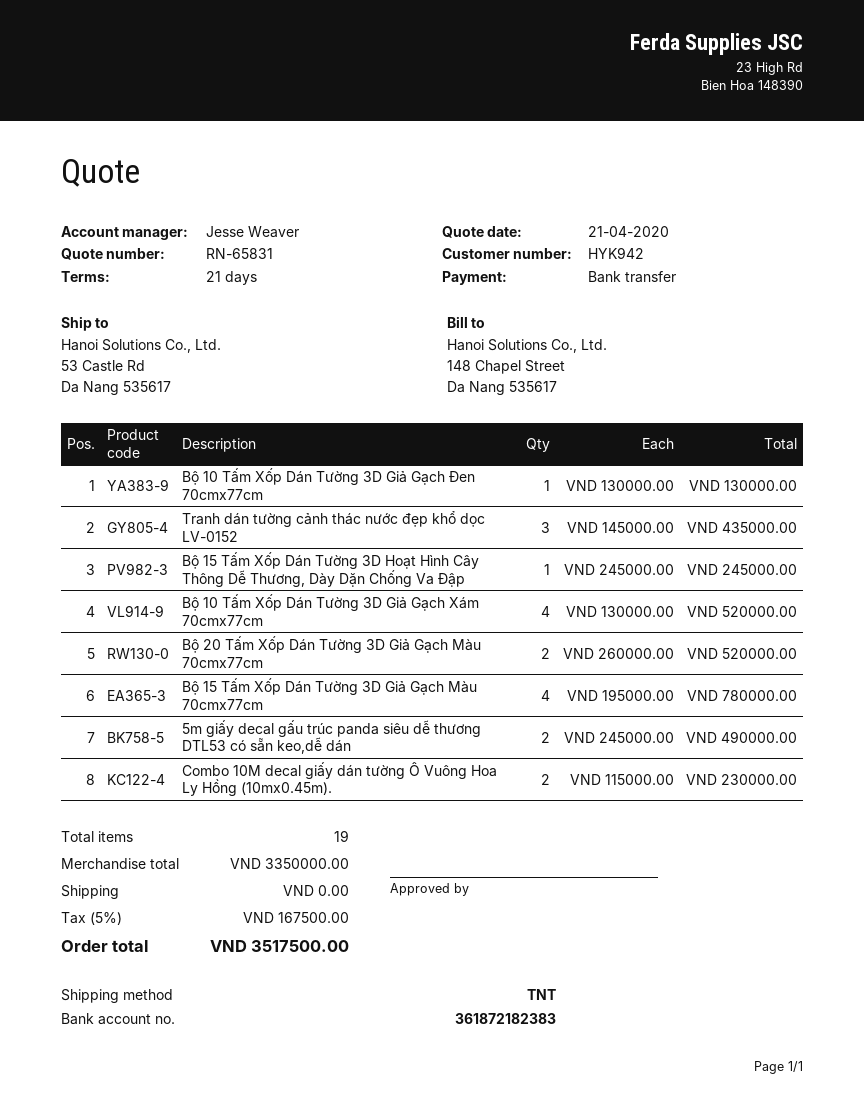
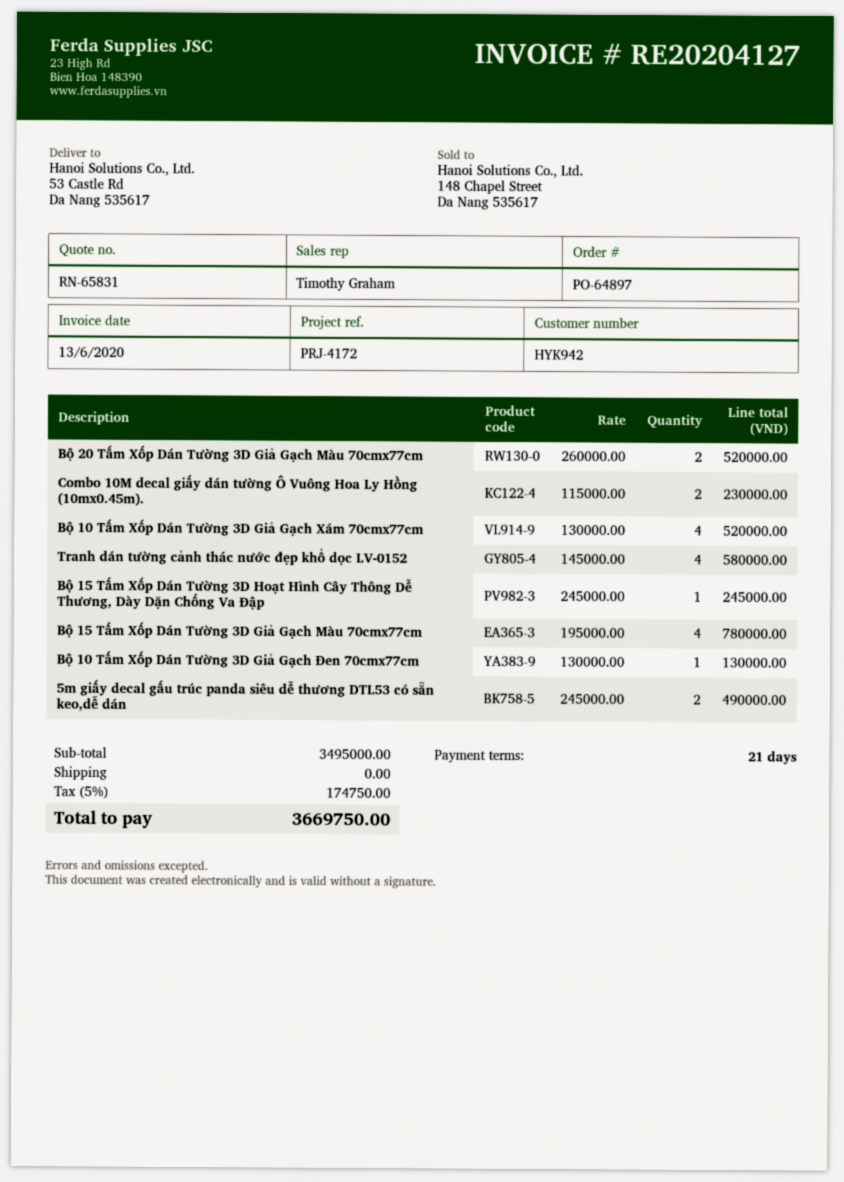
sales rep: Jesse Weaver -> Timothy Graham
Tranh dán tường cảnh thác nước đẹp khổ dọc LV-0152: 3 x 145000.00 = 435000.00 -> 4 x 145000.00 = 580000.00
subtotal: 3350000.00 -> 3495000.00
tax: 5% = 167500.00 -> 5% = 174750.00
total: 3517500.00 -> 3669750.00

